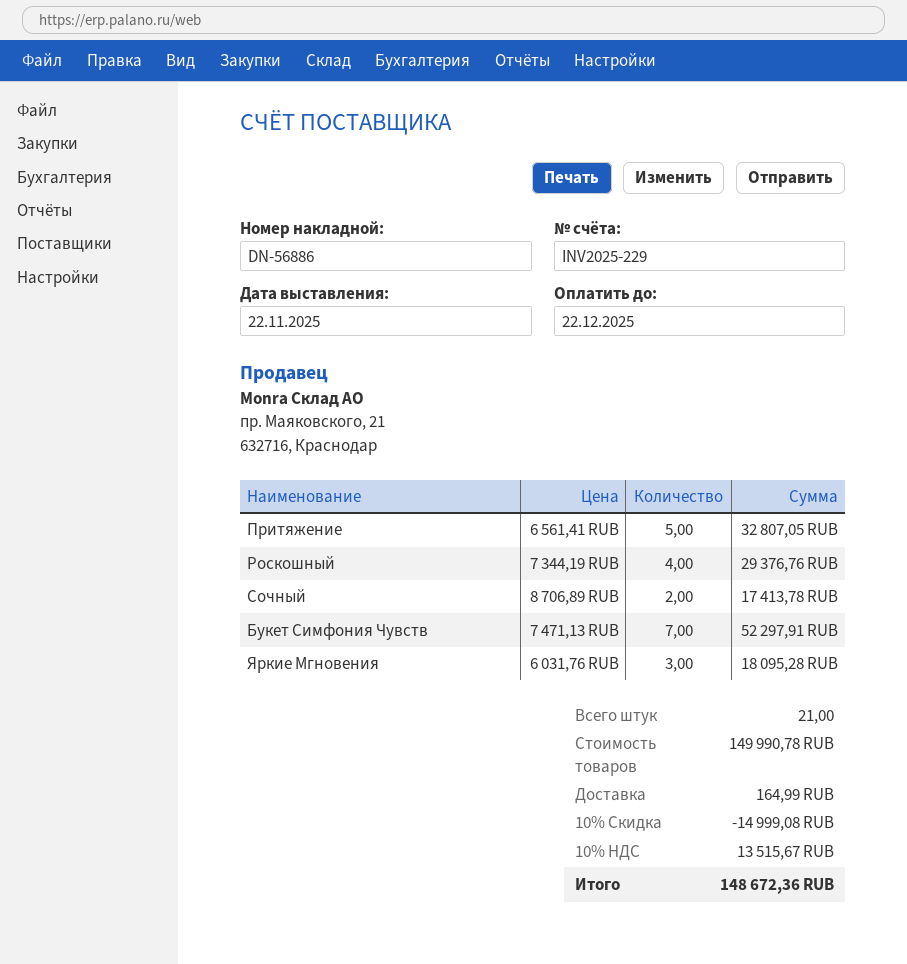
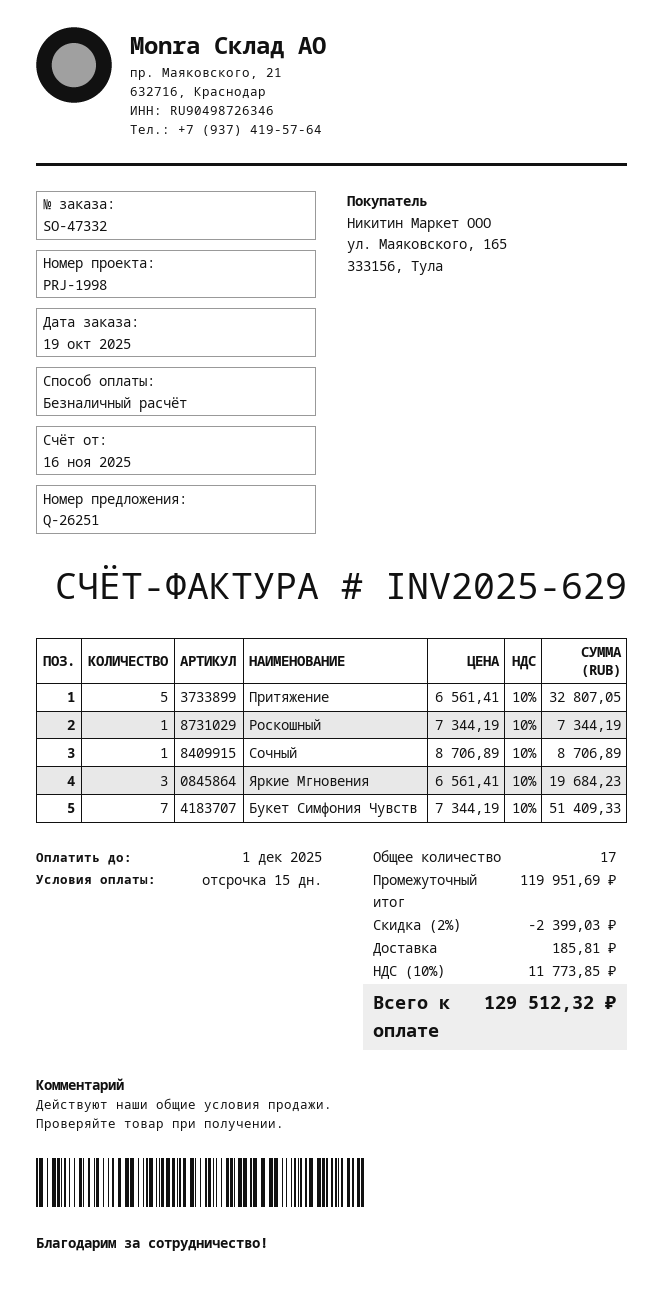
invoice number: INV2025-229 -> INV2025-629
invoice date: 2025-11-22 -> 2025-11-16
due date: 2025-12-22 -> 2025-12-01
Роскошный: 4 x 7344.19 = 29376.76 -> 1 x 7344.19 = 7344.19
Сочный: 2 x 8706.89 = 17413.78 -> 1 x 8706.89 = 8706.89
Букет Симфония Чувств: 7 x 7471.13 = 52297.91 -> 7 x 7344.19 = 51409.33
Яркие Мгновения: 3 x 6031.76 = 18095.28 -> 3 x 6561.41 = 19684.23
total quantity: 21 -> 17
subtotal: 149990.78 -> 119951.69
discount: 10% = 14999.08 -> 2% = 2399.03
shipping: 164.99 -> 185.81
tax: 10% = 13515.67 -> 10% = 11773.85
total: 148672.36 -> 129512.32

